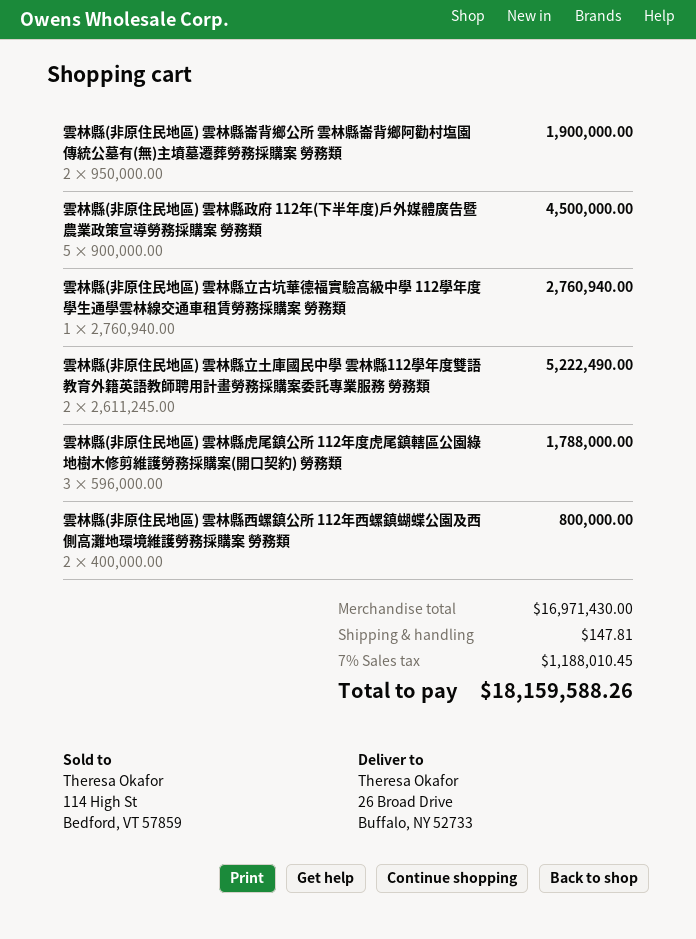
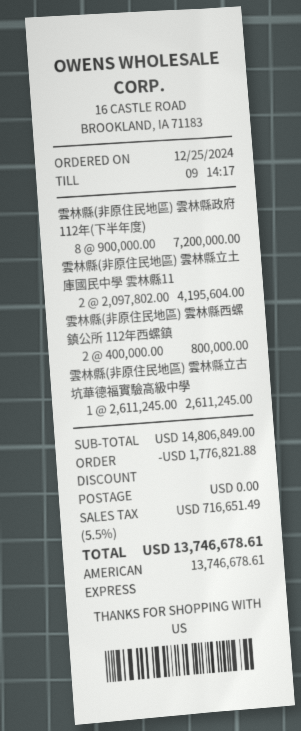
雲林縣(非原住民地區) 雲林縣崙背鄉公所 雲林縣崙背鄉阿勸村塩園傳統公墓有(無)主墳墓遷葬勞務採購案 勞務類: 2 x 950000.00 = 1900000.00 -> none
雲林縣(非原住民地區) 雲林縣政府 112年(下半年度)戶外媒體廣告暨農業政策宣導勞務採購案 勞務類: 5 x 900000.00 = 4500000.00 -> 8 x 900000.00 = 7200000.00
雲林縣(非原住民地區) 雲林縣立古坑華德福實驗高級中學 112學年度學生通學雲林線交通車租賃勞務採購案 勞務類: 1 x 2760940.00 = 2760940.00 -> 1 x 2611245.00 = 2611245.00
雲林縣(非原住民地區) 雲林縣立土庫國民中學 雲林縣112學年度雙語教育外籍英語教師聘用計畫勞務採購案委託專業服務 勞務類: 2 x 2611245.00 = 5222490.00 -> 2 x 2097802.00 = 4195604.00
雲林縣(非原住民地區) 雲林縣虎尾鎮公所 112年度虎尾鎮轄區公園綠地樹木修剪維護勞務採購案(開口契約) 勞務類: 3 x 596000.00 = 1788000.00 -> none
subtotal: 16971430.00 -> 14806849.00
discount: none -> 1776821.88
shipping: 147.81 -> 0.00
tax: 7% = 1188010.45 -> 5.5% = 716651.49
total: 18159588.26 -> 13746678.61

